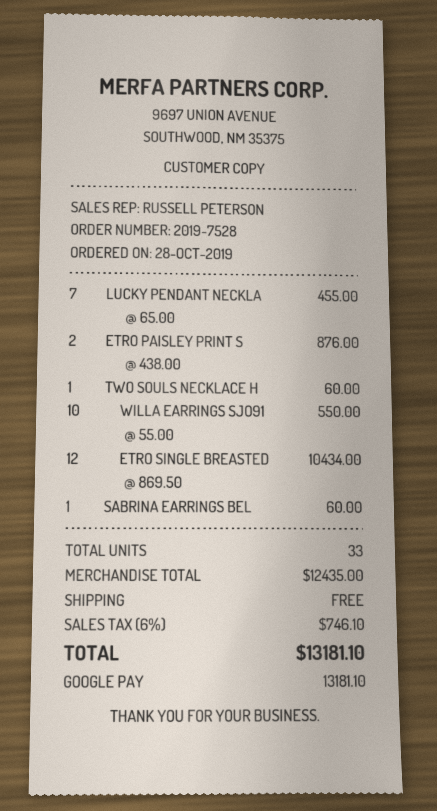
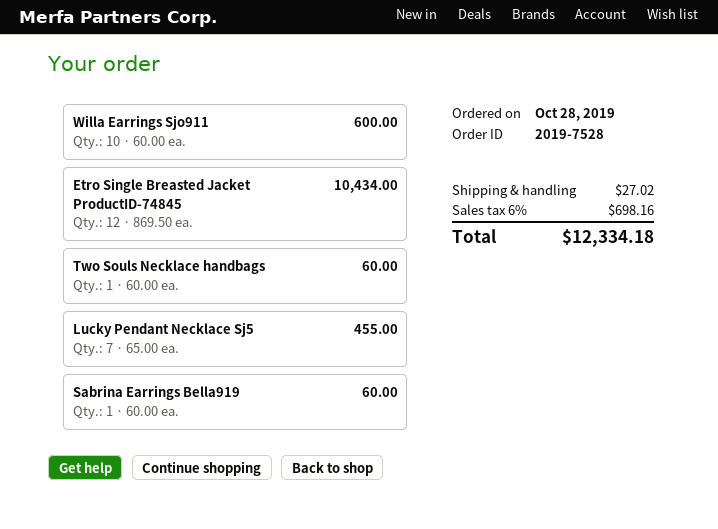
ETRO PAISLEY PRINT S: 2 x 438.00 = 876.00 -> none
WILLA EARRINGS SJO91: 10 x 55.00 = 550.00 -> 10 x 60.00 = 600.00
shipping: 0.00 -> 27.02
tax: 6% = 746.10 -> 6% = 698.16
total: 13181.10 -> 12334.18

